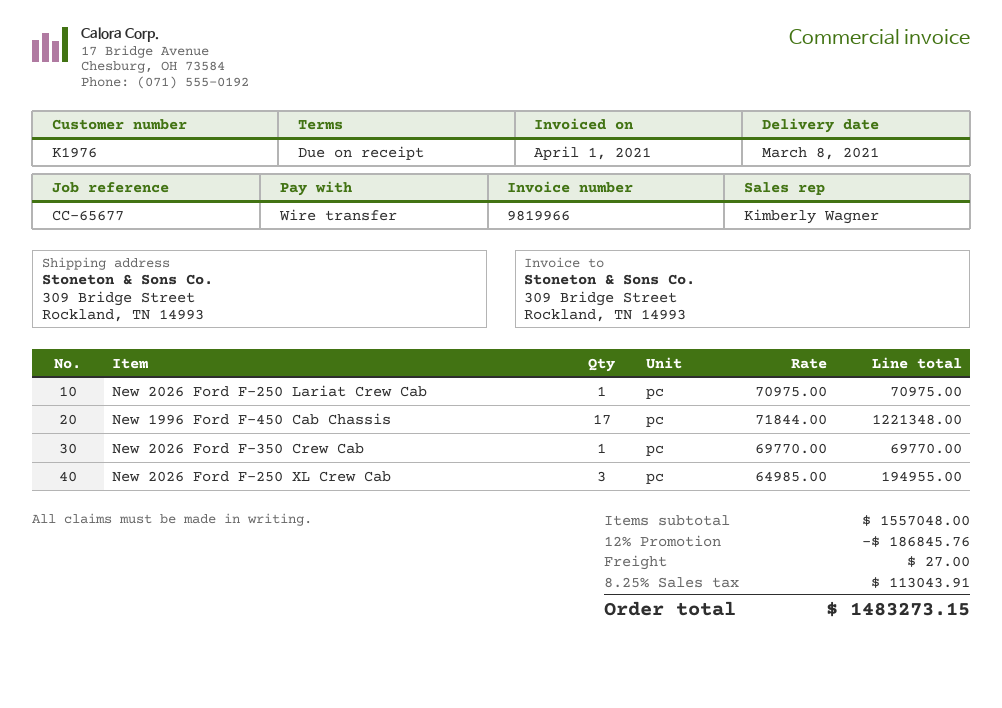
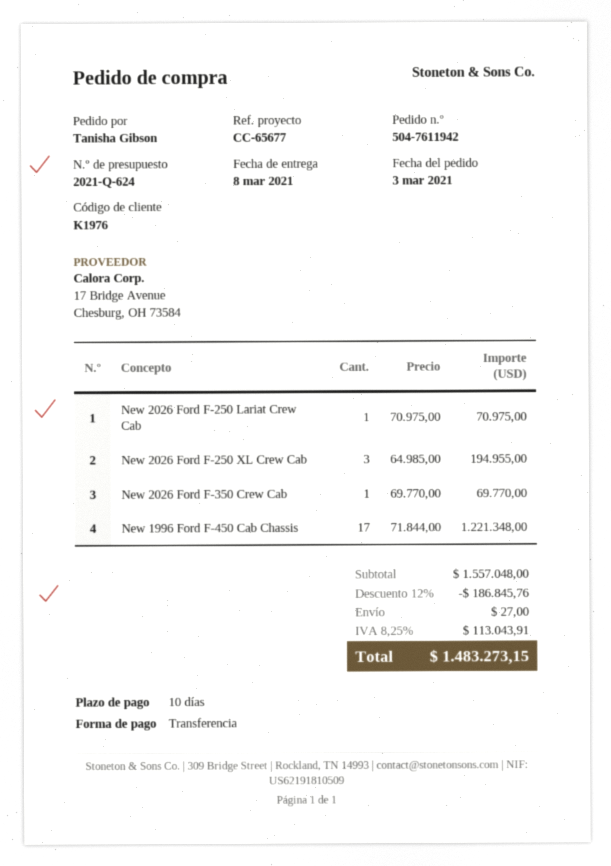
payment terms: on receipt -> 10 days

